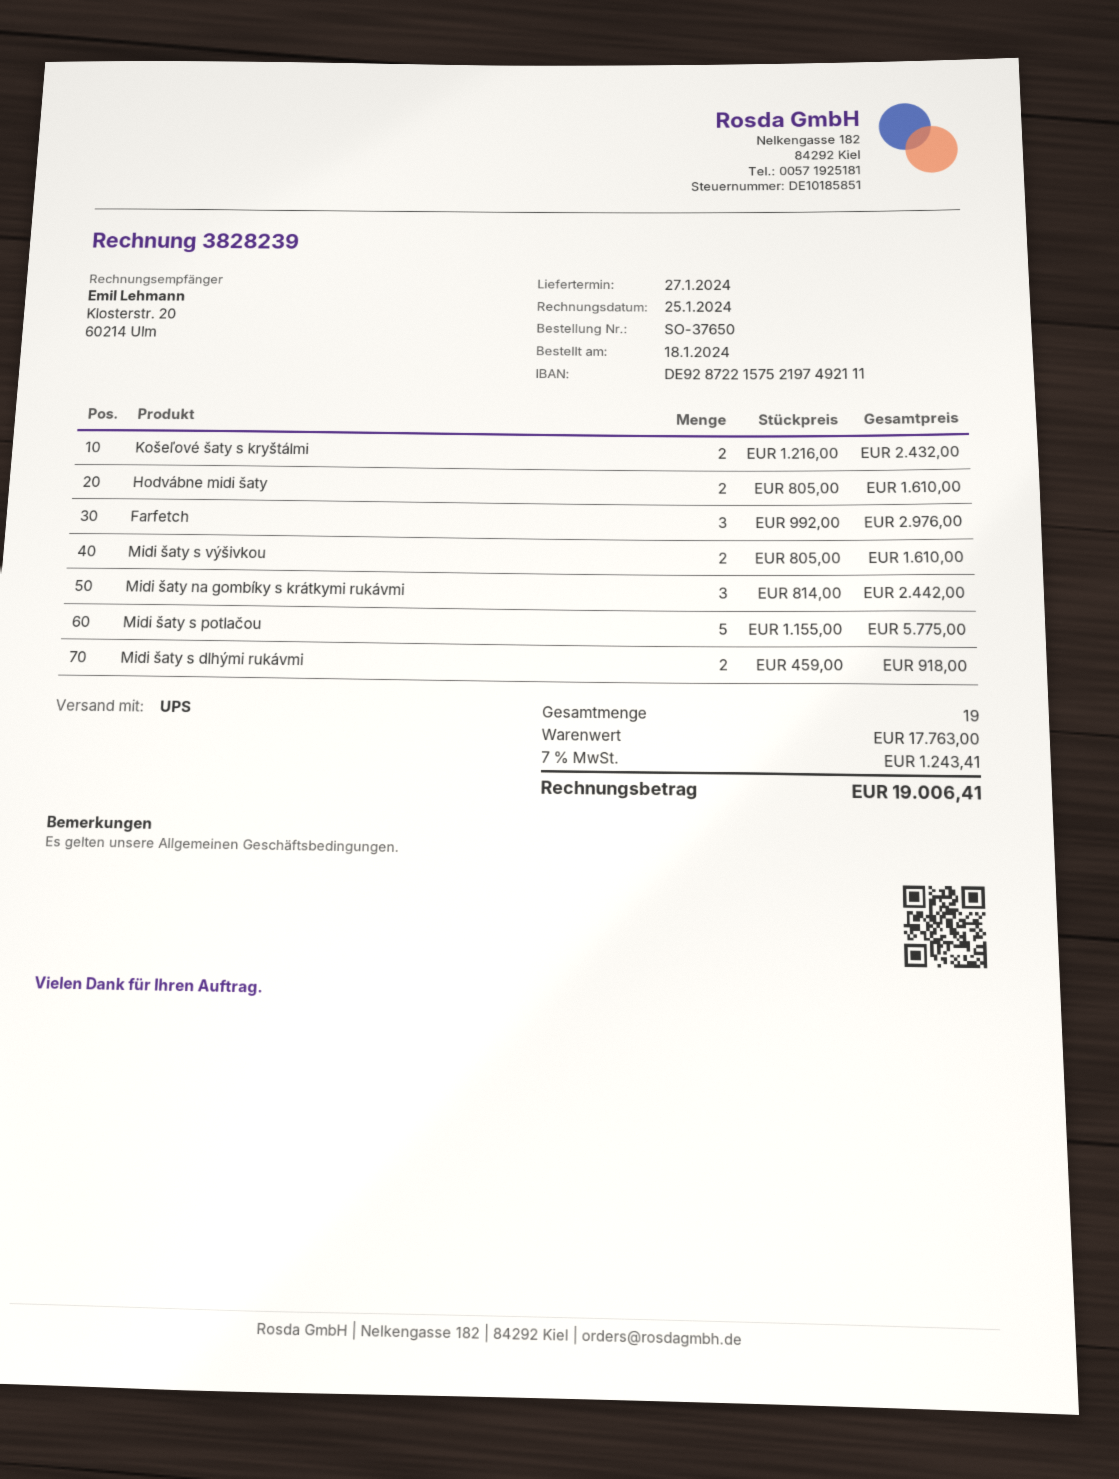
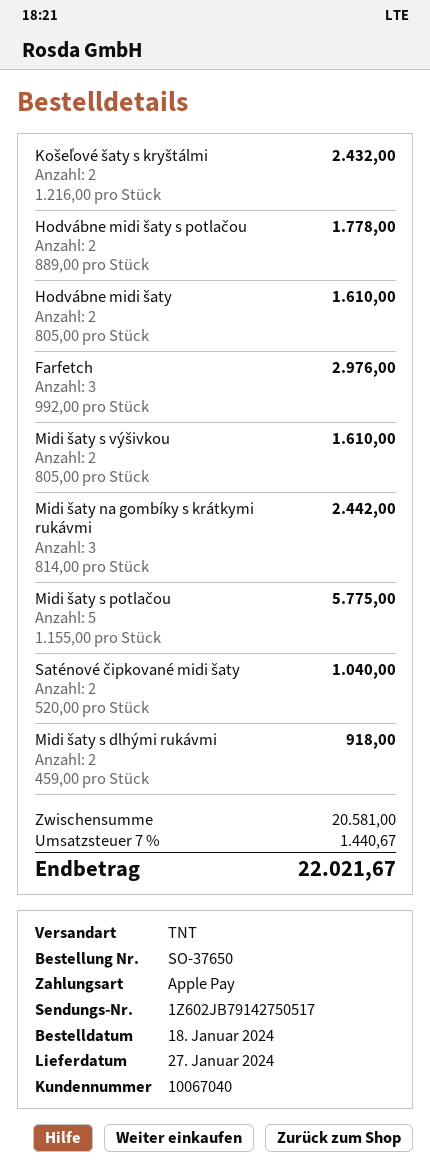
shipping method: UPS -> TNT
Hodvábne midi šaty s potlačou: none -> 2 x 889.00 = 1778.00
Saténové čipkované midi šaty: none -> 2 x 520.00 = 1040.00
subtotal: 17763.00 -> 20581.00
tax: 7% = 1243.41 -> 7% = 1440.67
total: 19006.41 -> 22021.67

